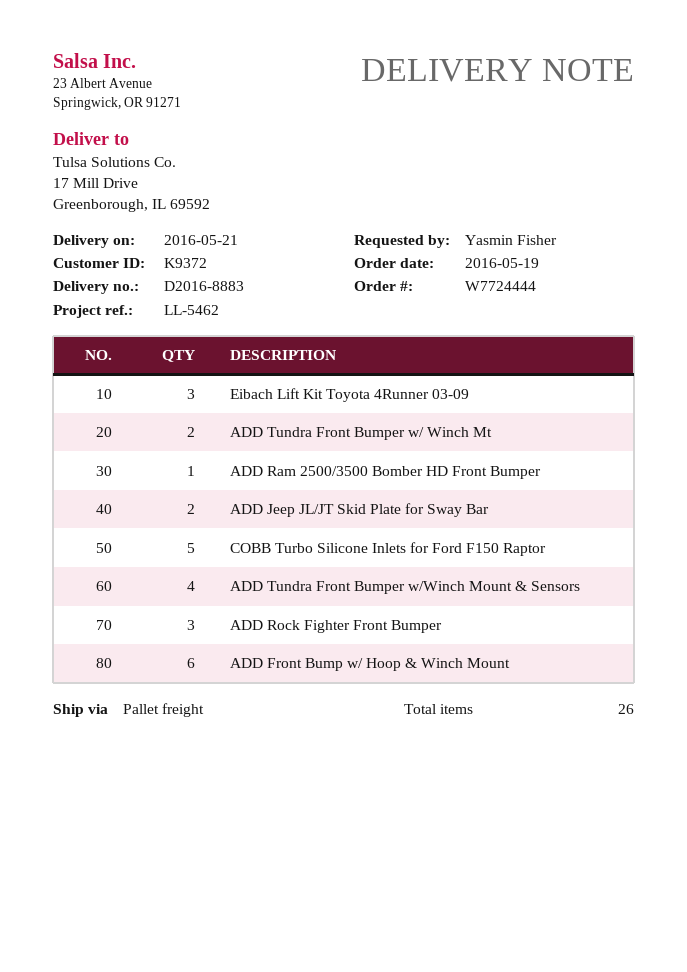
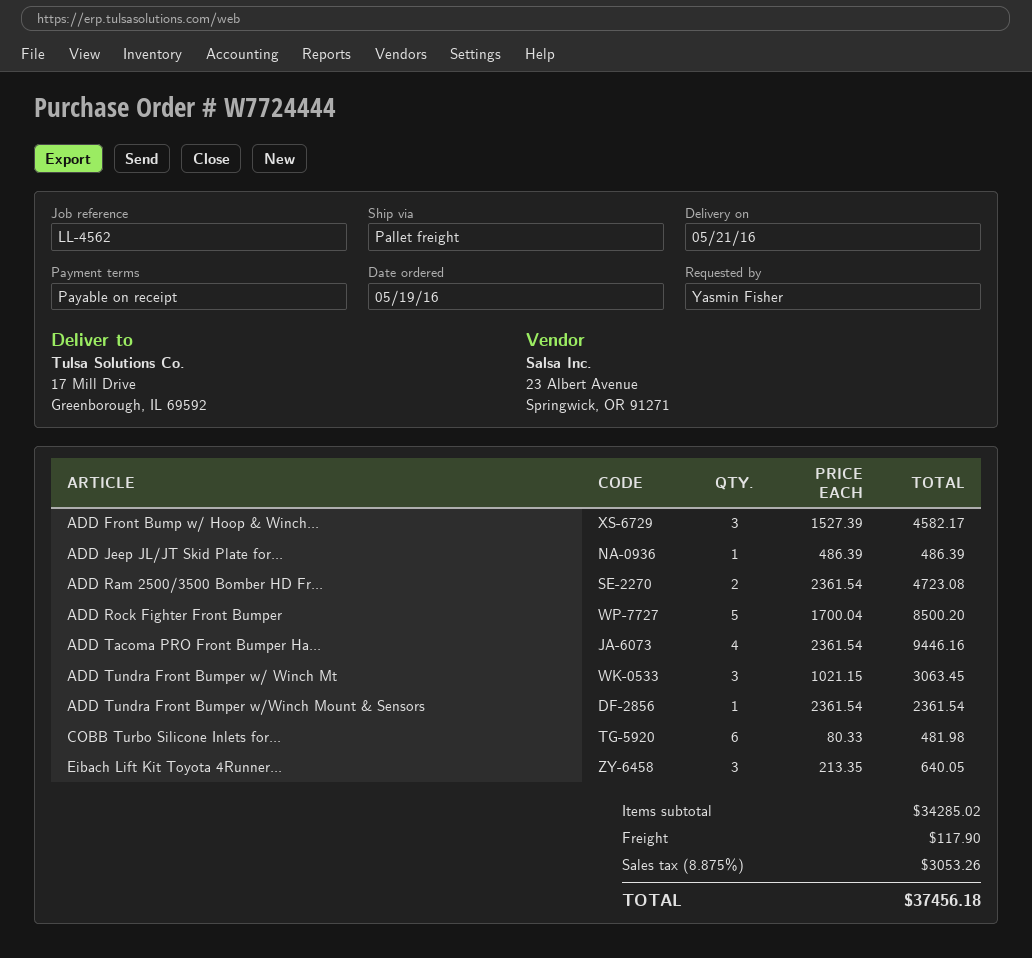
reference: LL-5462 -> LL-4562
ADD Tundra Front Bumper w/ Winch Mt: 2 -> 3
ADD Ram 2500/3500 Bomber HD Front Bumper: 1 -> 2
ADD Jeep JL/JT Skid Plate for Sway Bar: 2 -> 1
COBB Turbo Silicone Inlets for Ford F150 Raptor: 5 -> 6
ADD Tundra Front Bumper w/Winch Mount & Sensors: 4 -> 1
ADD Rock Fighter Front Bumper: 3 -> 5
ADD Front Bump w/ Hoop & Winch Mount: 6 -> 3
ADD Tacoma PRO Front Bumper Ha...: none -> 4

